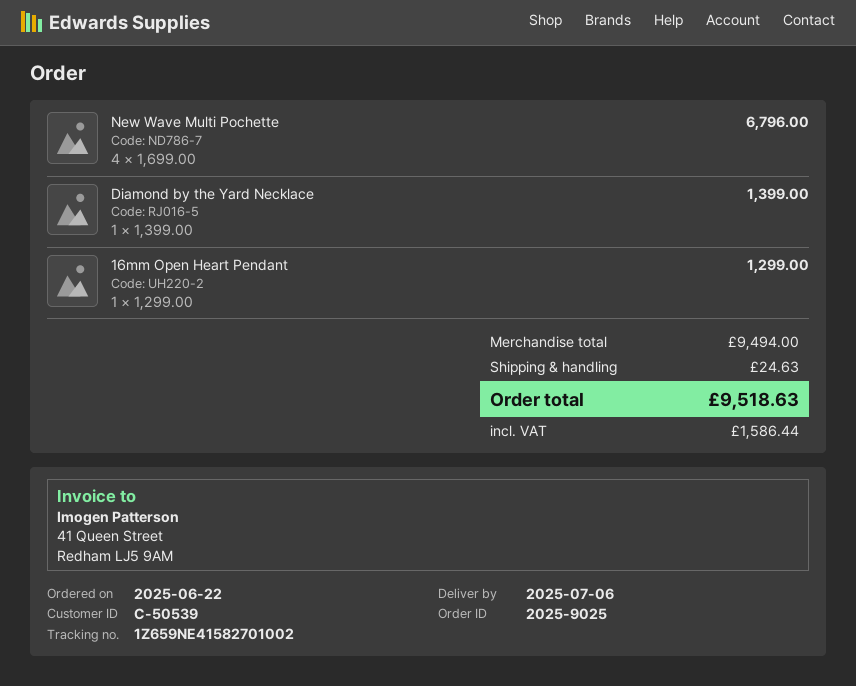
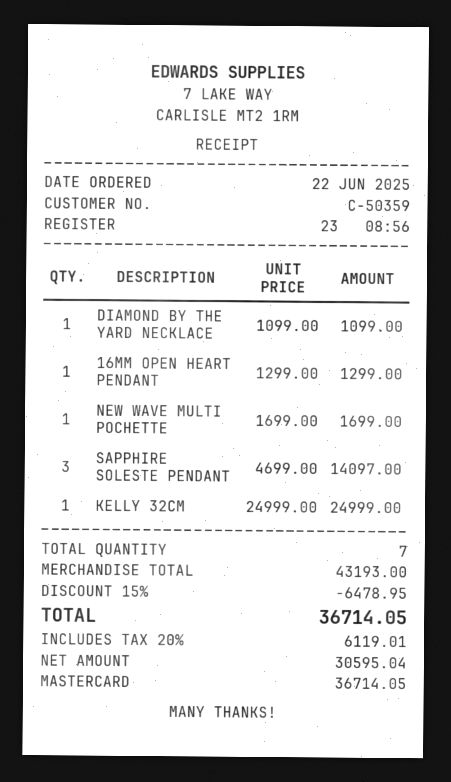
customer number: C-50539 -> C-50359
New Wave Multi Pochette: 4 x 1699.00 = 6796.00 -> 1 x 1699.00 = 1699.00
Diamond by the Yard Necklace: 1 x 1399.00 = 1399.00 -> 1 x 1099.00 = 1099.00
SAPPHIRE SOLESTE PENDANT: none -> 3 x 4699.00 = 14097.00
KELLY 32CM: none -> 1 x 24999.00 = 24999.00
subtotal: 9494.00 -> 43193.00
discount: none -> 15% = 6478.95
shipping: 24.63 -> none
tax: 1586.44 -> 6119.01
total: 9518.63 -> 36714.05

